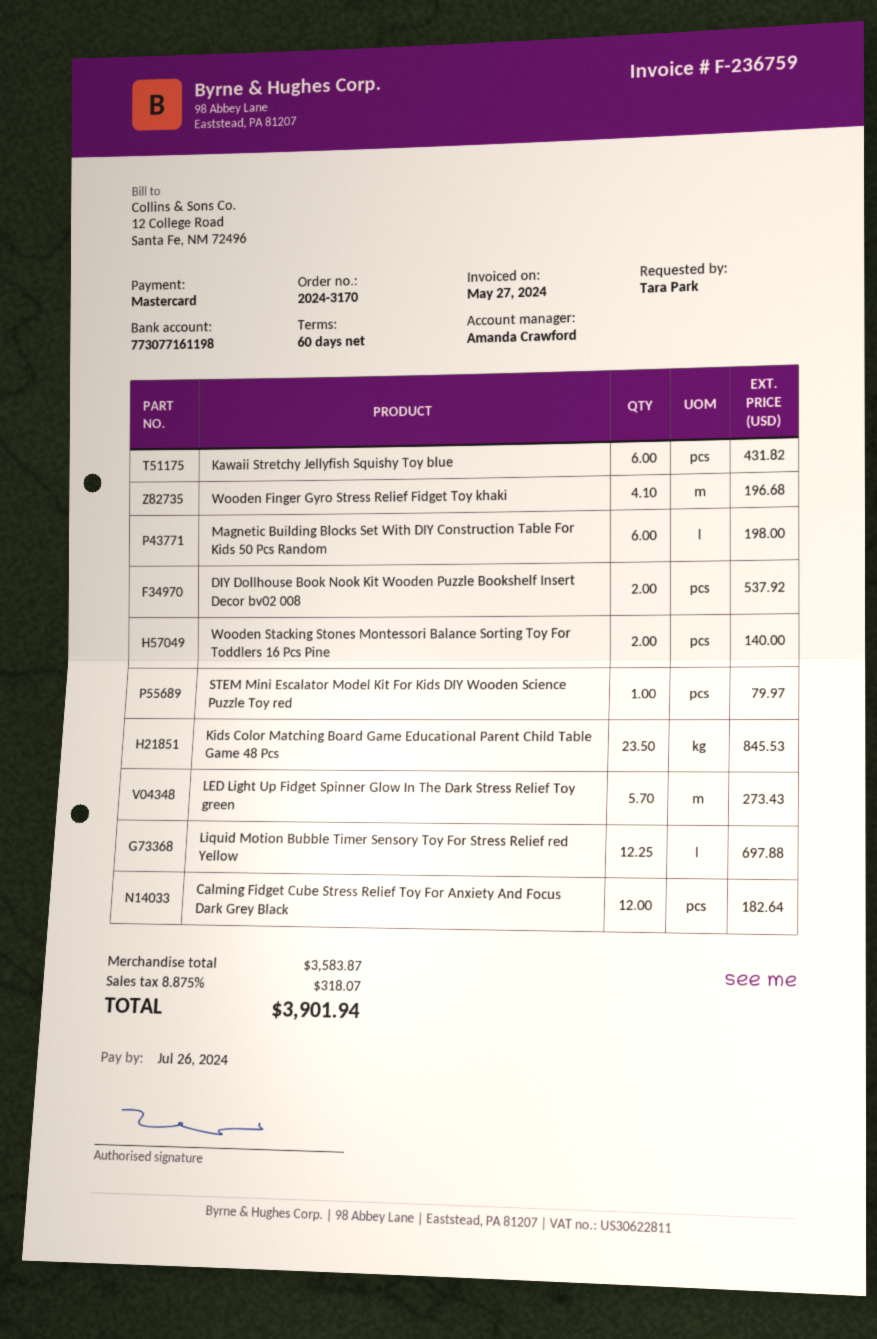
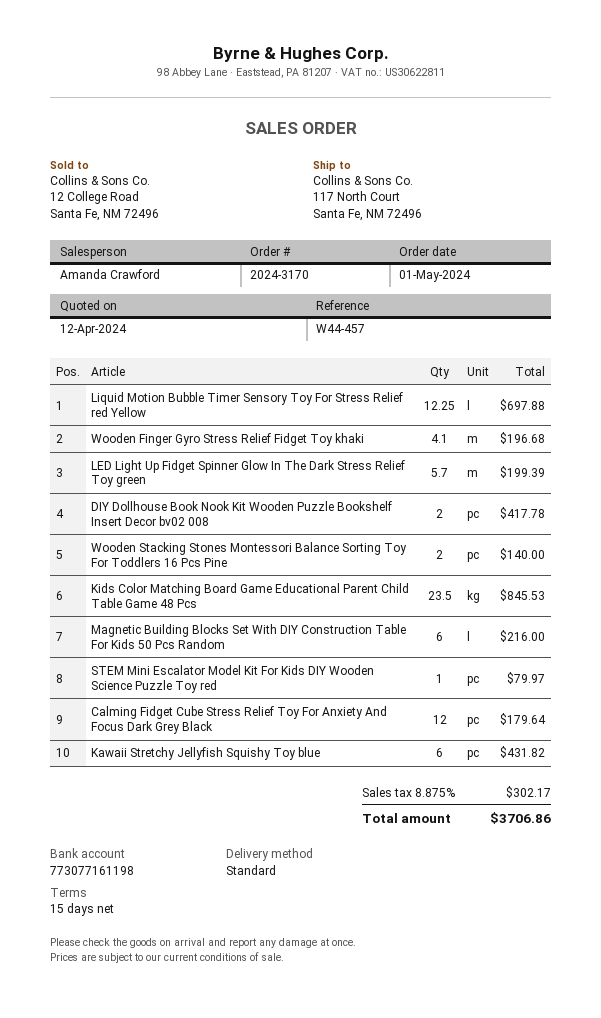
payment terms: 60 days -> 15 days
Magnetic Building Blocks Set With DIY Construction Table For Kids 50 Pcs Random: 6 for 198.00 -> 6 for 216.00
DIY Dollhouse Book Nook Kit Wooden Puzzle Bookshelf Insert Decor bv02 008: 2 for 537.92 -> 2 for 417.78
LED Light Up Fidget Spinner Glow In The Dark Stress Relief Toy green: 5.7 for 273.43 -> 5.7 for 199.39
Calming Fidget Cube Stress Relief Toy For Anxiety And Focus Dark Grey Black: 12 for 182.64 -> 12 for 179.64
tax: 8.875% = 318.07 -> 8.875% = 302.17
total: 3901.94 -> 3706.86

